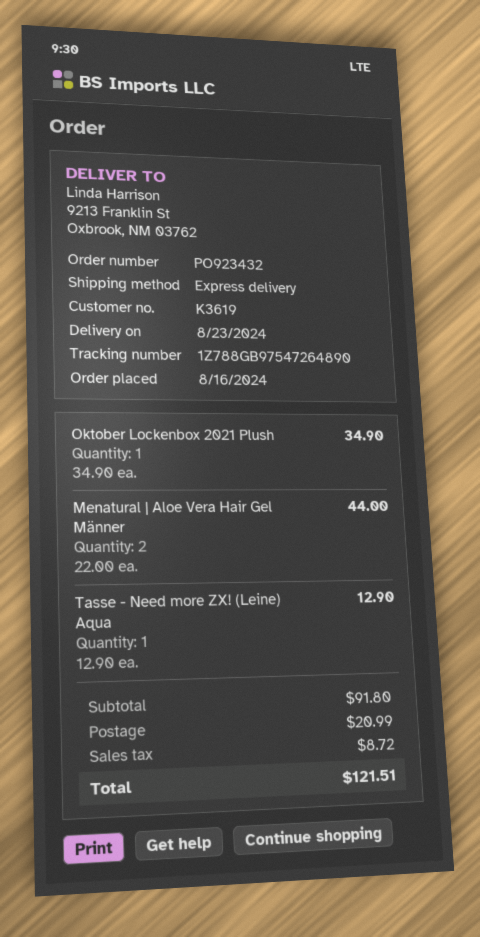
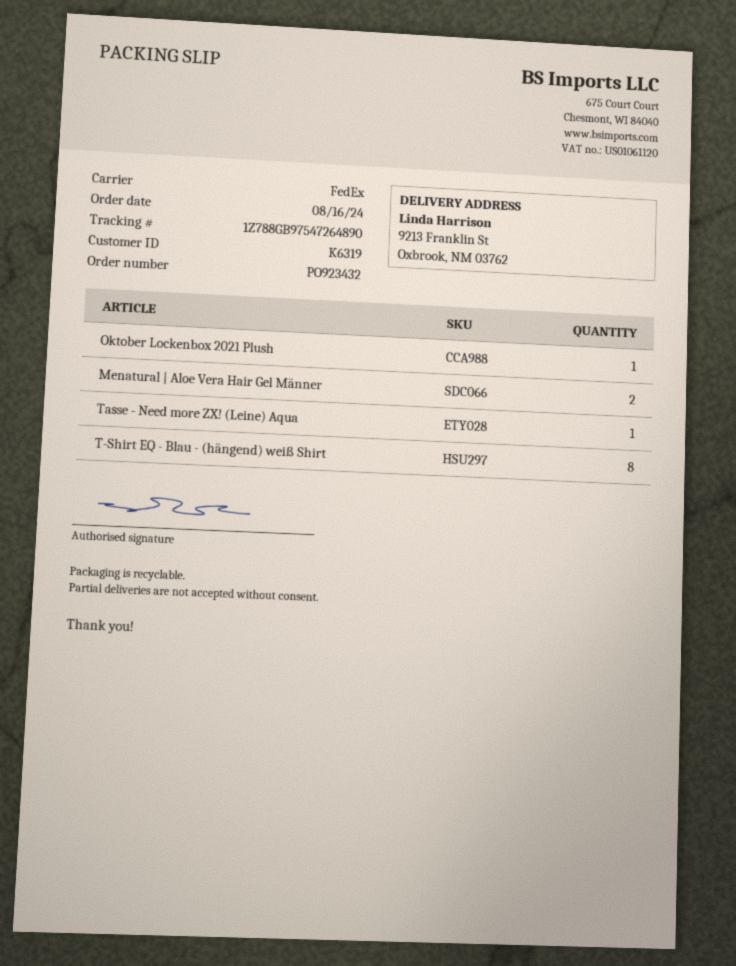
customer number: K3619 -> K6319
shipping method: express -> FedEx
T-Shirt EQ - Blau - (hängend) weiß Shirt: none -> 8

